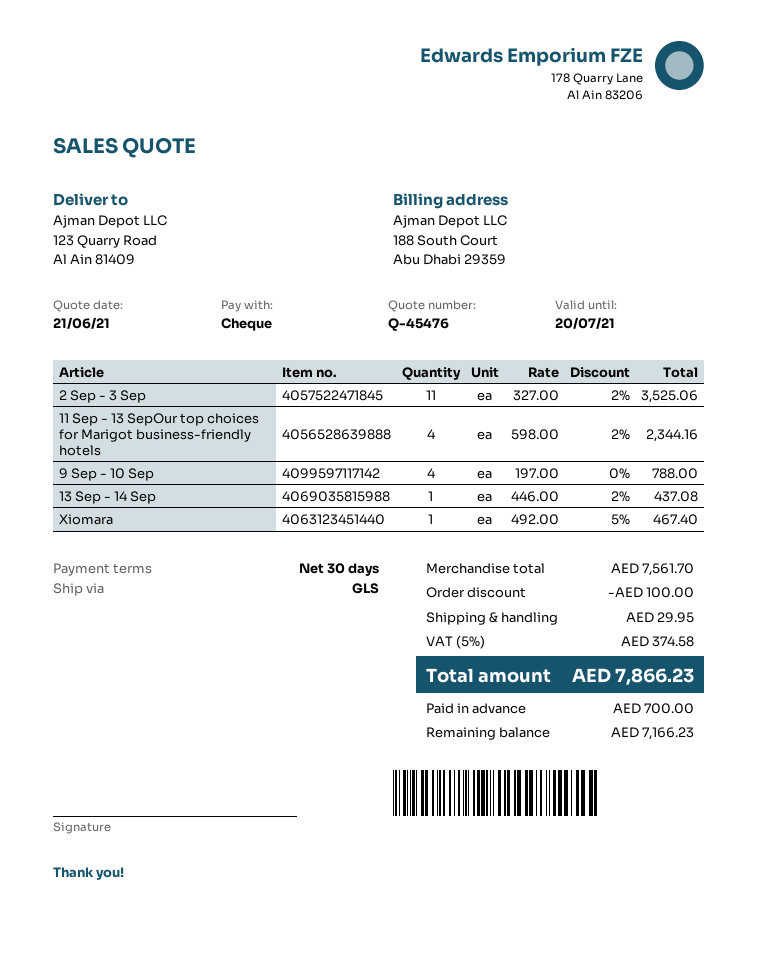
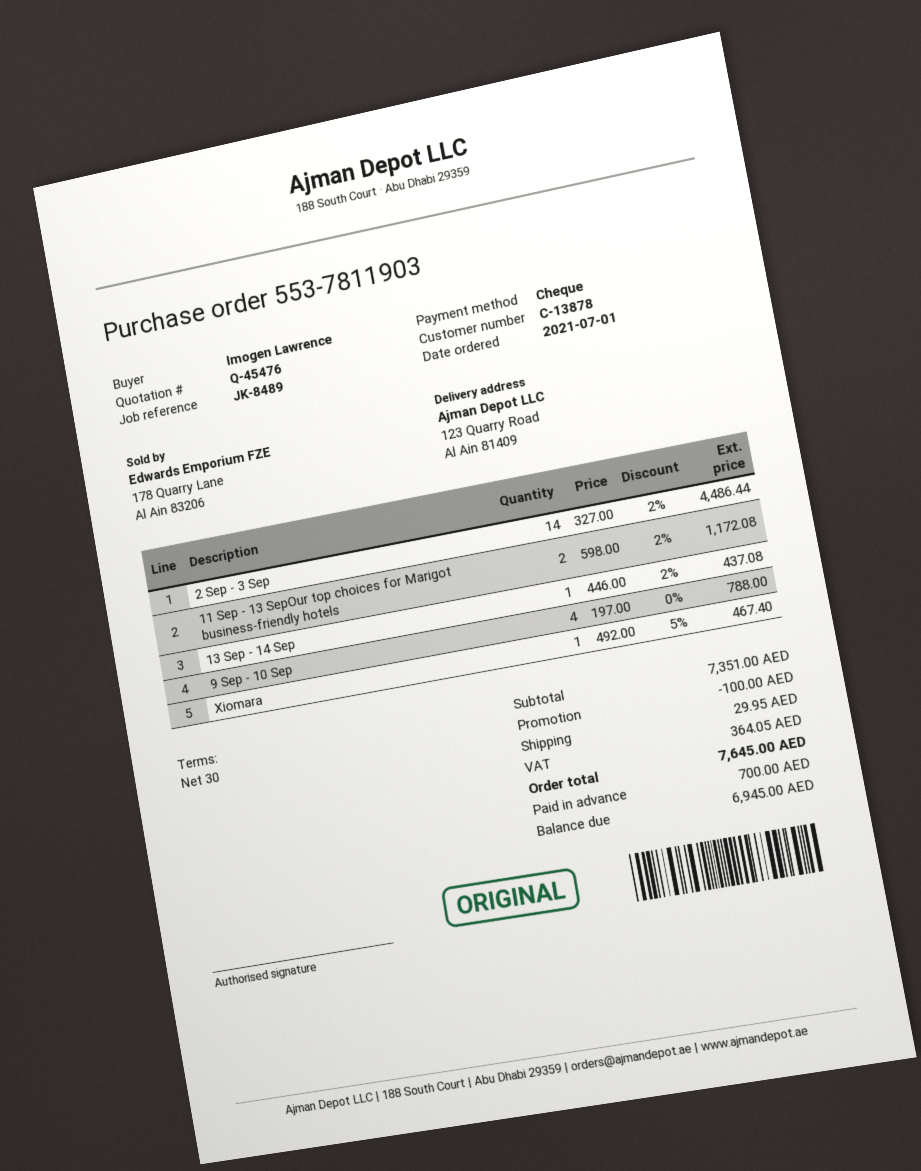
2 Sep - 3 Sep: 11 x 327.00 - 2% = 3525.06 -> 14 x 327.00 - 2% = 4486.44
11 Sep - 13 SepOur top choices for Marigot business-friendly hotels: 4 x 598.00 - 2% = 2344.16 -> 2 x 598.00 - 2% = 1172.08
subtotal: 7561.70 -> 7351.00
tax: 374.58 -> 364.05
total: 7866.23 -> 7645.00
balance: 7166.23 -> 6945.00

